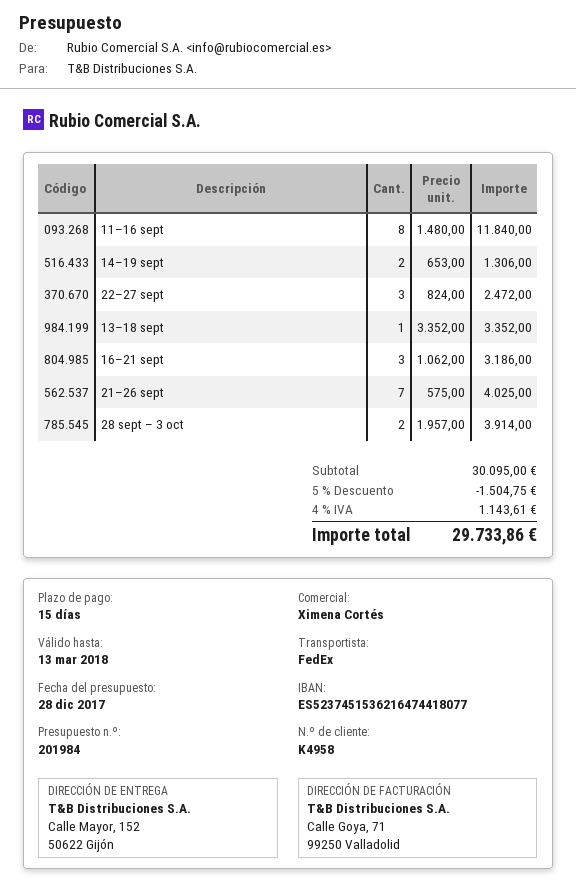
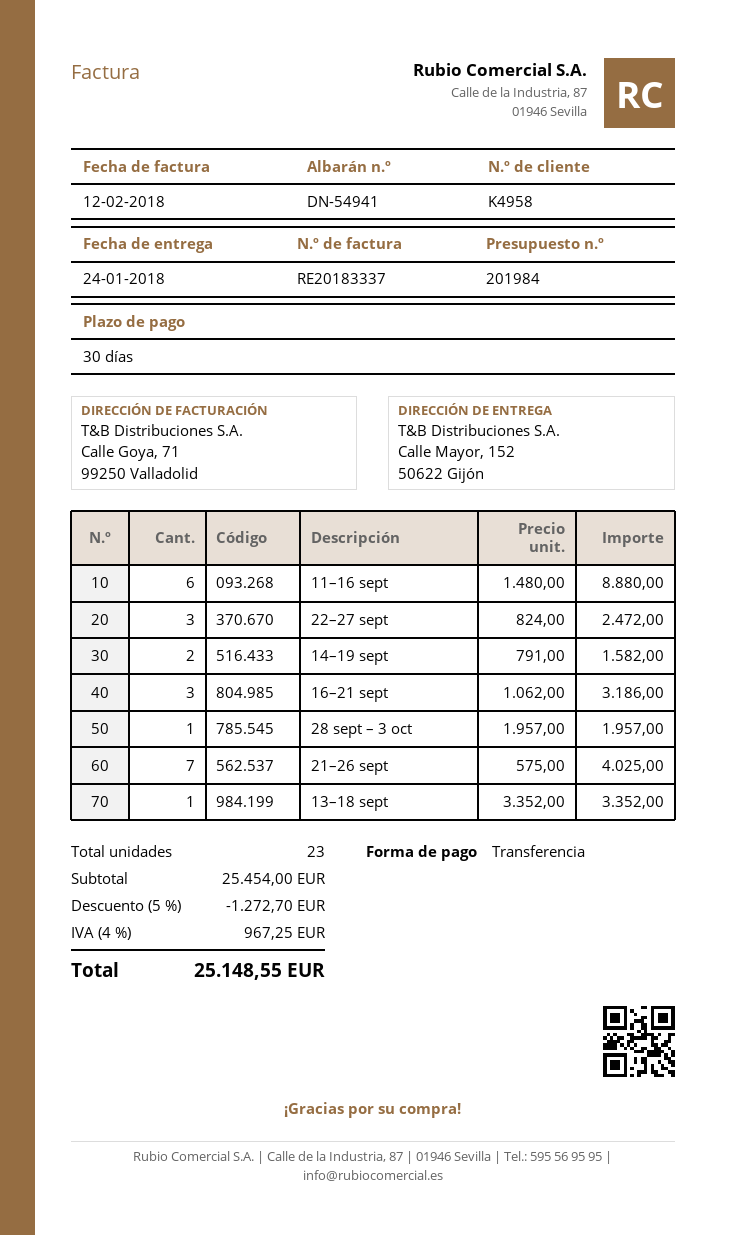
payment terms: 15 days -> 30 days
11–16 sept: 8 x 1480.00 = 11840.00 -> 6 x 1480.00 = 8880.00
14–19 sept: 2 x 653.00 = 1306.00 -> 2 x 791.00 = 1582.00
28 sept – 3 oct: 2 x 1957.00 = 3914.00 -> 1 x 1957.00 = 1957.00
subtotal: 30095.00 -> 25454.00
discount: 5% = 1504.75 -> 5% = 1272.70
tax: 4% = 1143.61 -> 4% = 967.25
total: 29733.86 -> 25148.55

